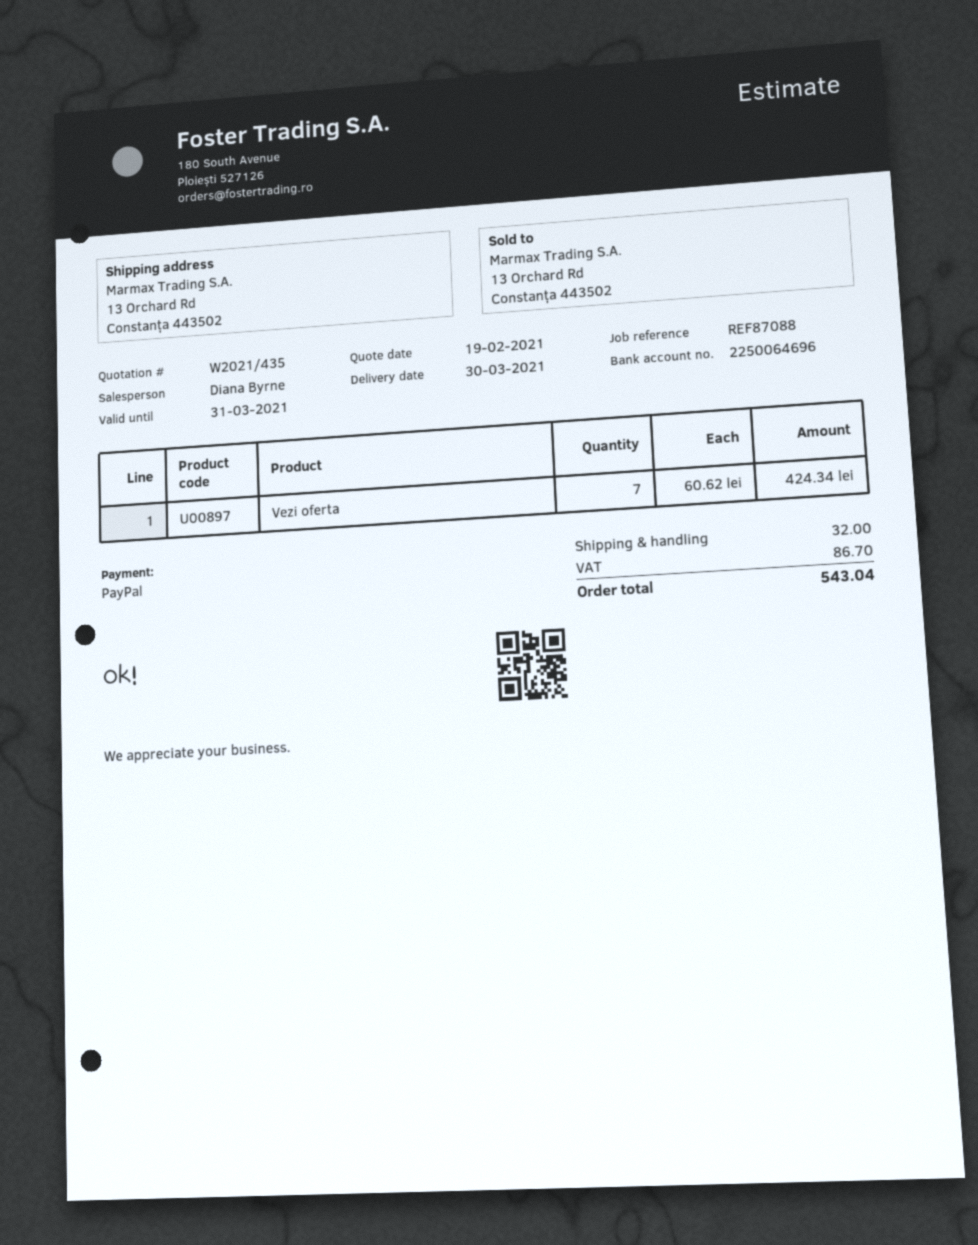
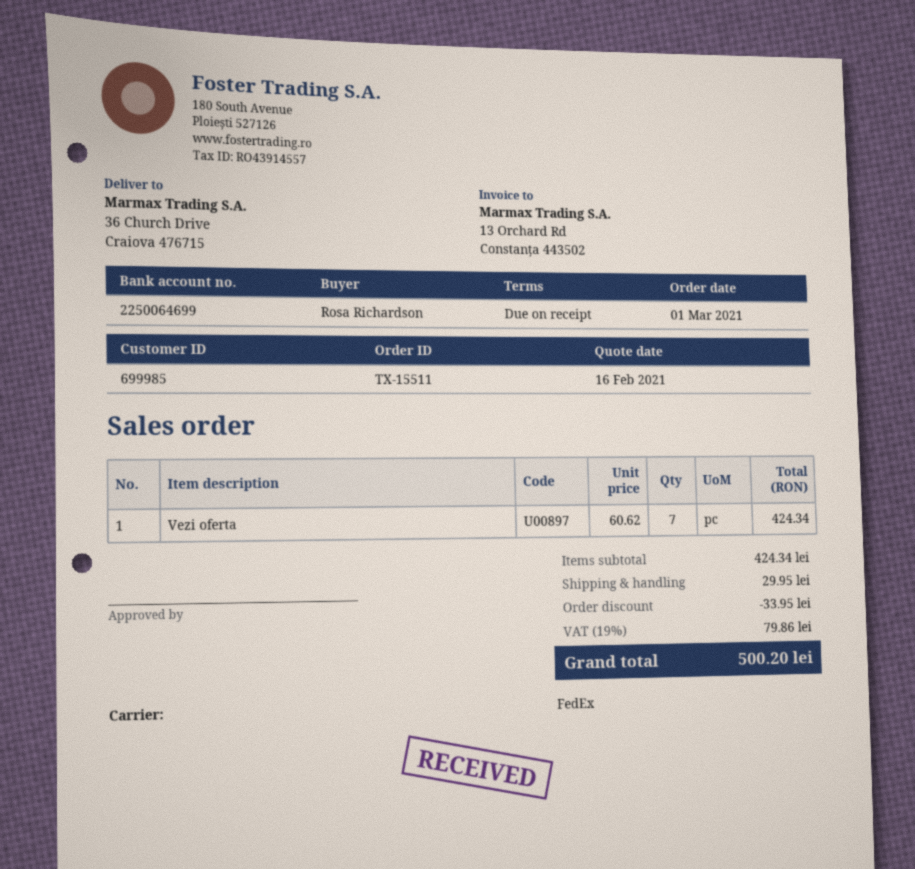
quote date: 2021-02-19 -> 2021-02-16
bank account: 2250064696 -> 2250064699
ship to: 13 Orchard Rd, Constanța 443502 -> 36 Church Drive, Craiova 476715
discount: none -> 33.95
shipping: 32.00 -> 29.95
tax: 86.70 -> 79.86
total: 543.04 -> 500.20

